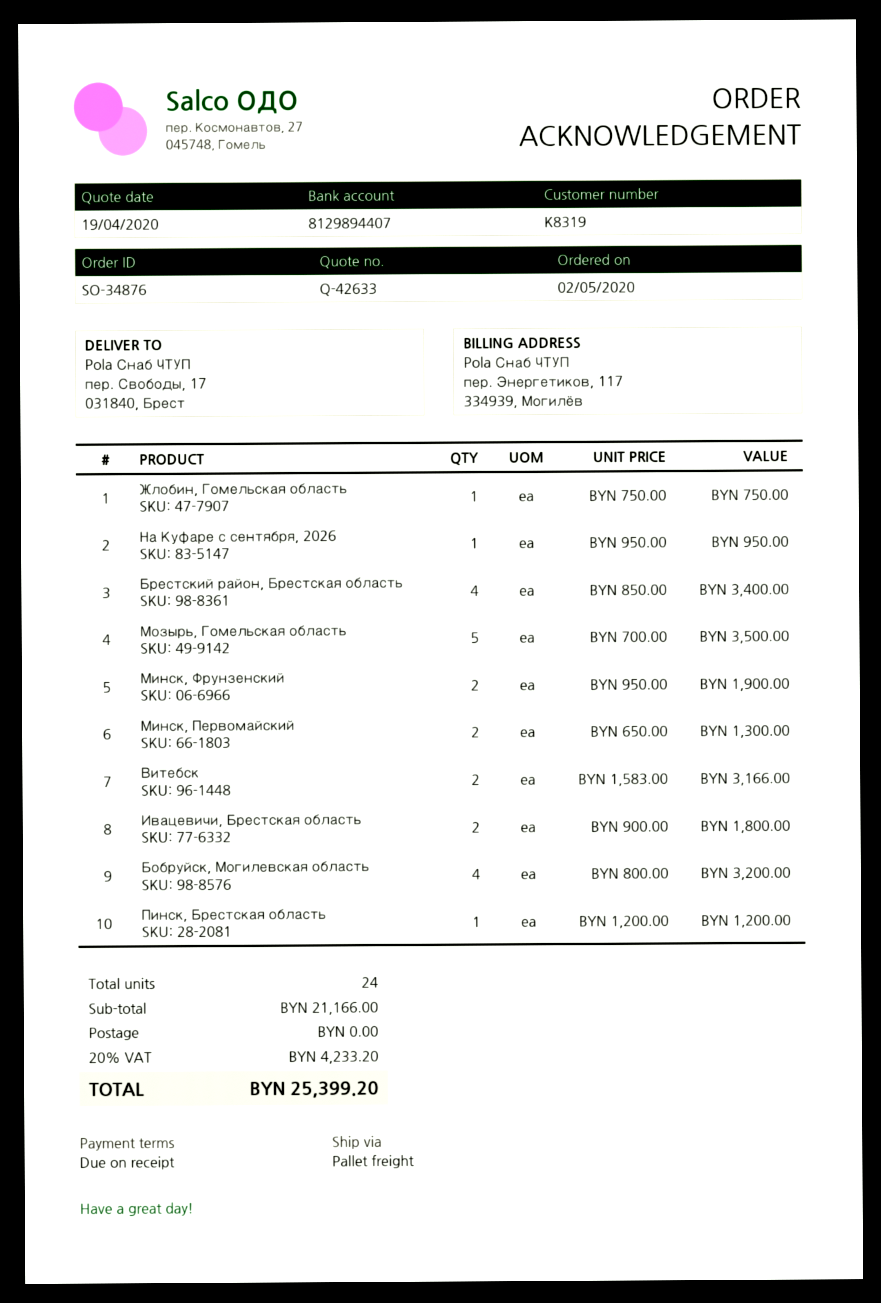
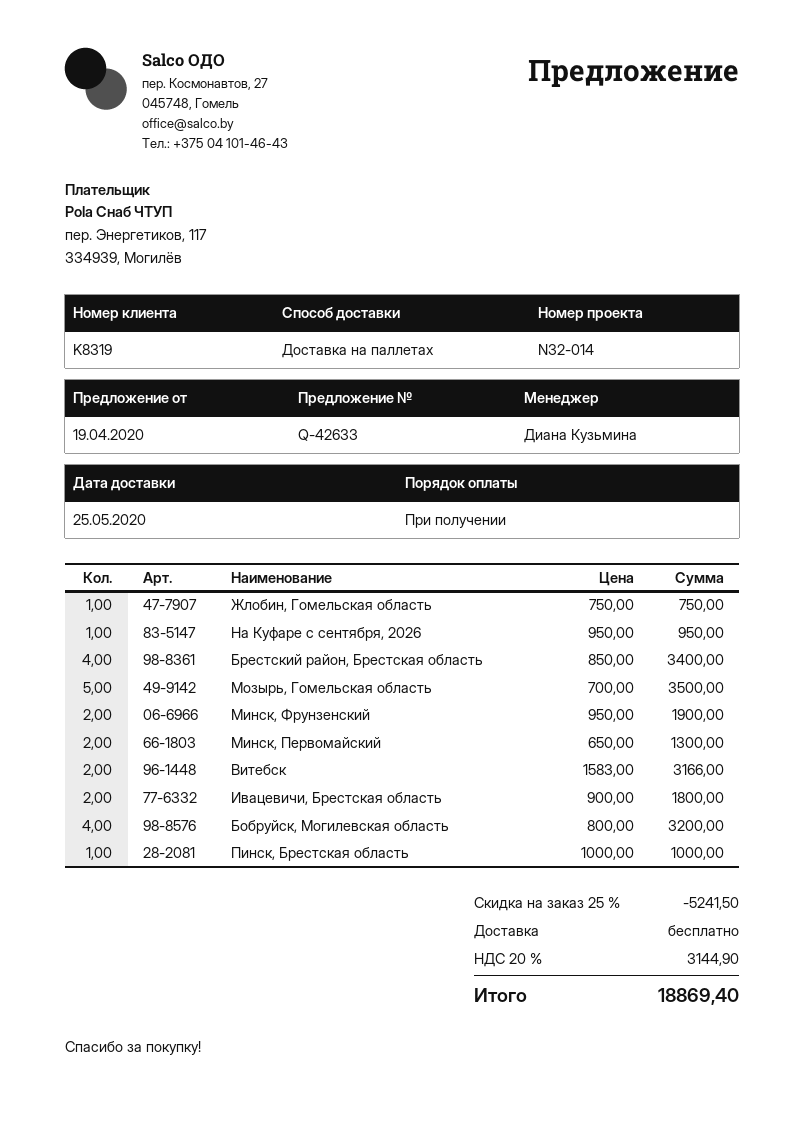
Пинск, Брестская область: 1 x 1200.00 = 1200.00 -> 1 x 1000.00 = 1000.00
discount: none -> 25% = 5241.50
tax: 20% = 4233.20 -> 20% = 3144.90
total: 25399.20 -> 18869.40

